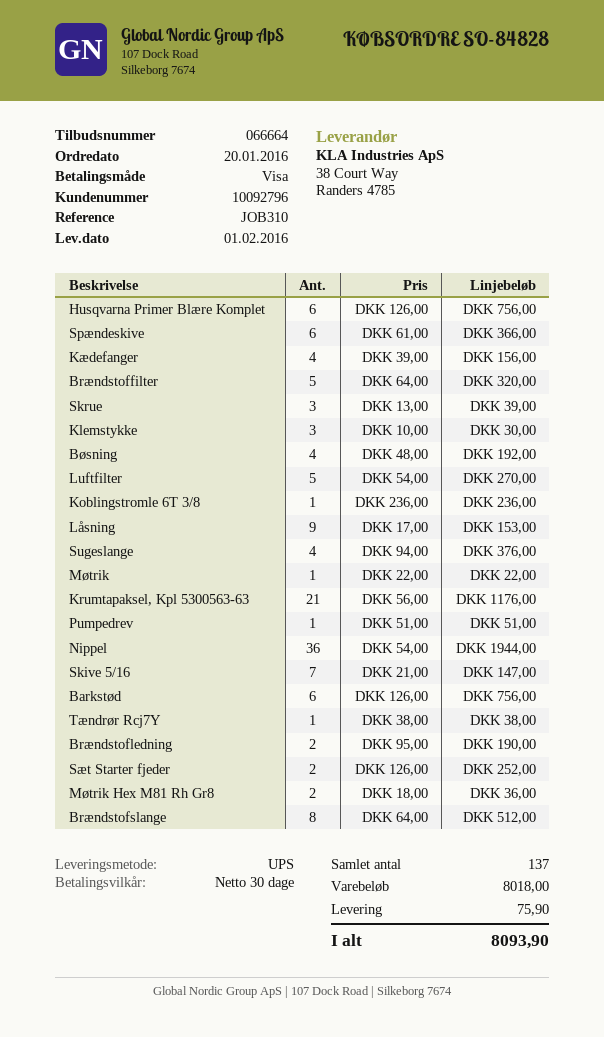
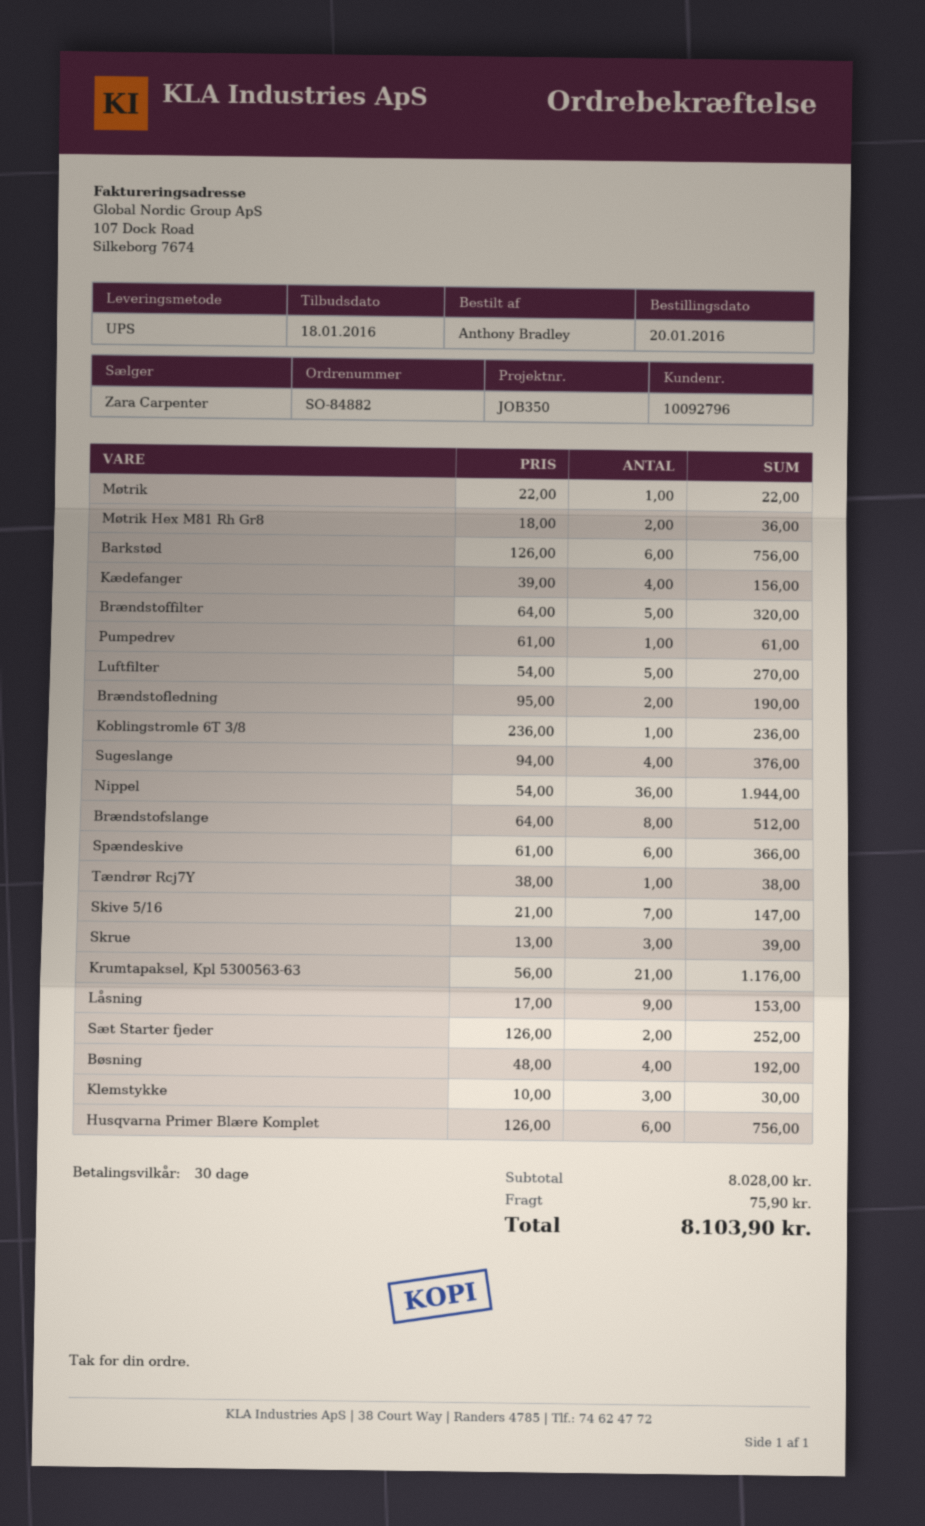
order number: SO-84828 -> SO-84882
reference: JOB310 -> JOB350
Pumpedrev: 1 x 51.00 = 51.00 -> 1 x 61.00 = 61.00
subtotal: 8018.00 -> 8028.00
total: 8093.90 -> 8103.90

